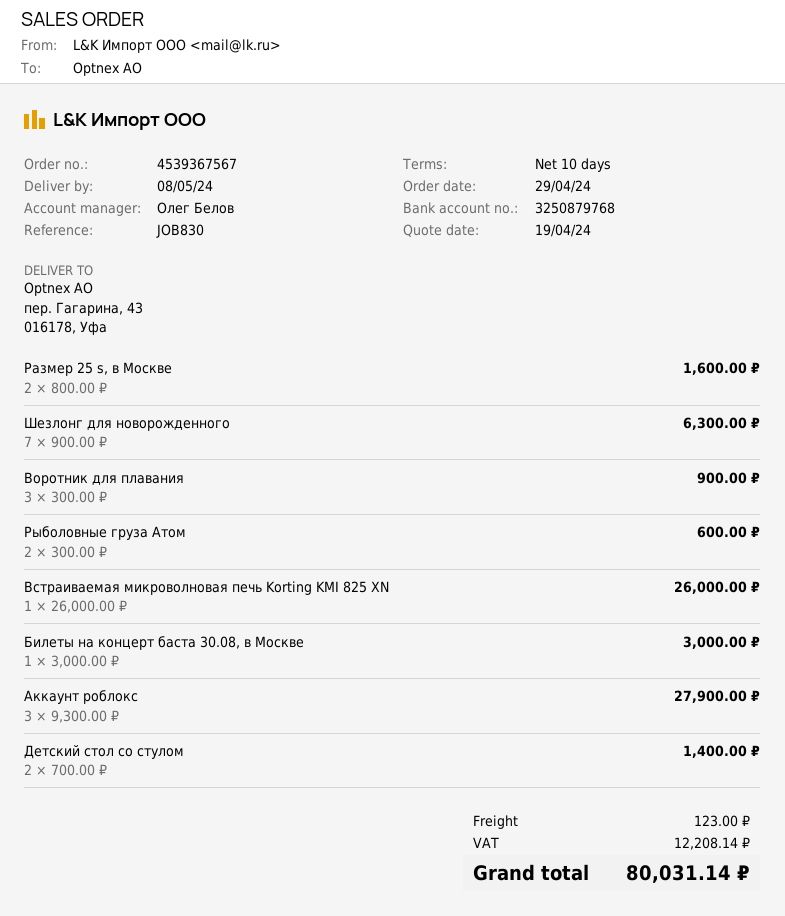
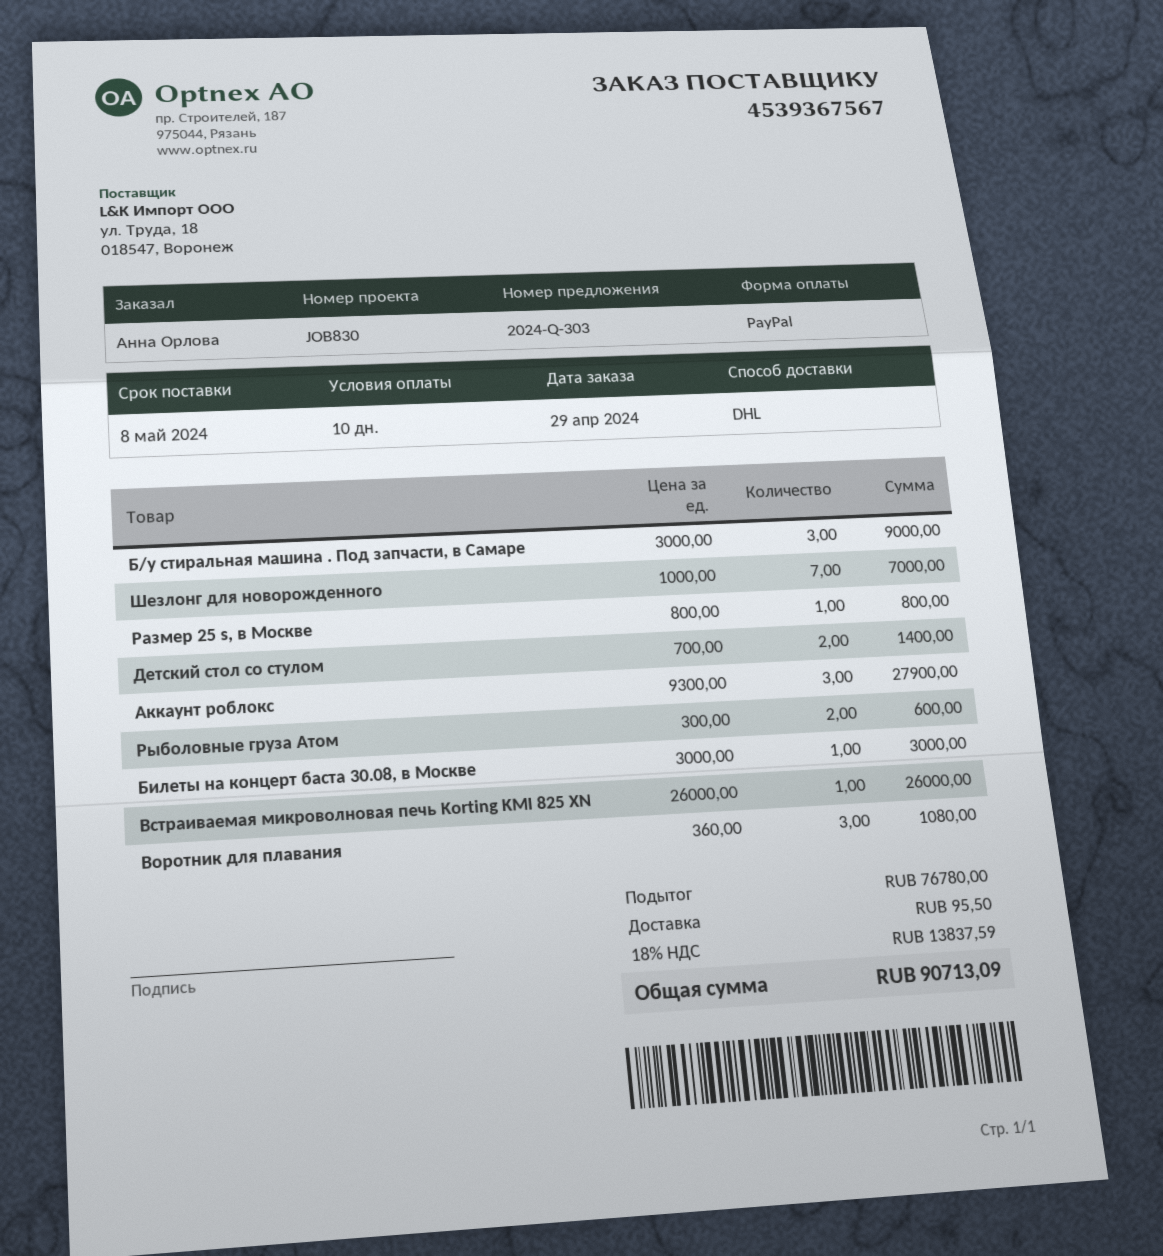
Размер 25 s, в Москве: 2 x 800.00 = 1600.00 -> 1 x 800.00 = 800.00
Шезлонг для новорожденного: 7 x 900.00 = 6300.00 -> 7 x 1000.00 = 7000.00
Воротник для плавания: 3 x 300.00 = 900.00 -> 3 x 360.00 = 1080.00
Б/у стиральная машина . Под запчасти, в Самаре: none -> 3 x 3000.00 = 9000.00
shipping: 123.00 -> 95.50
tax: 12208.14 -> 13837.59
total: 80031.14 -> 90713.09

